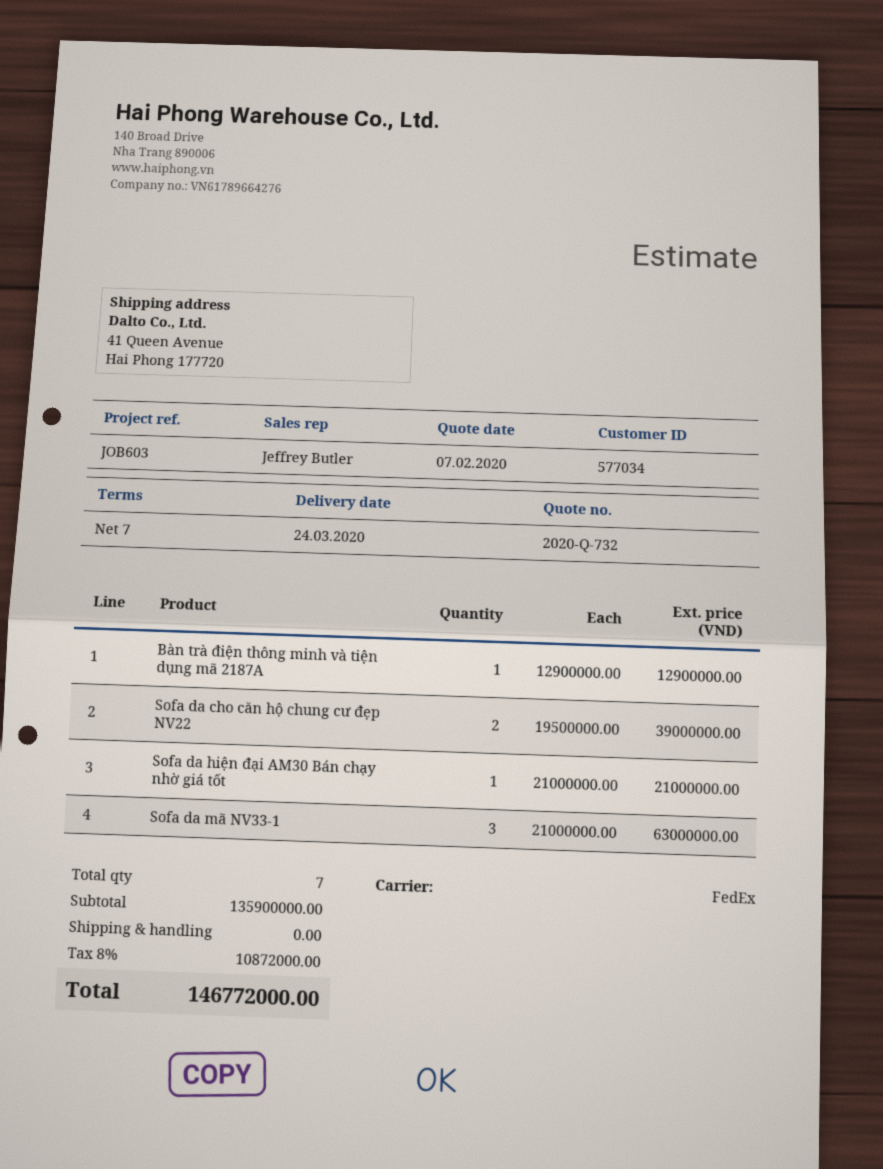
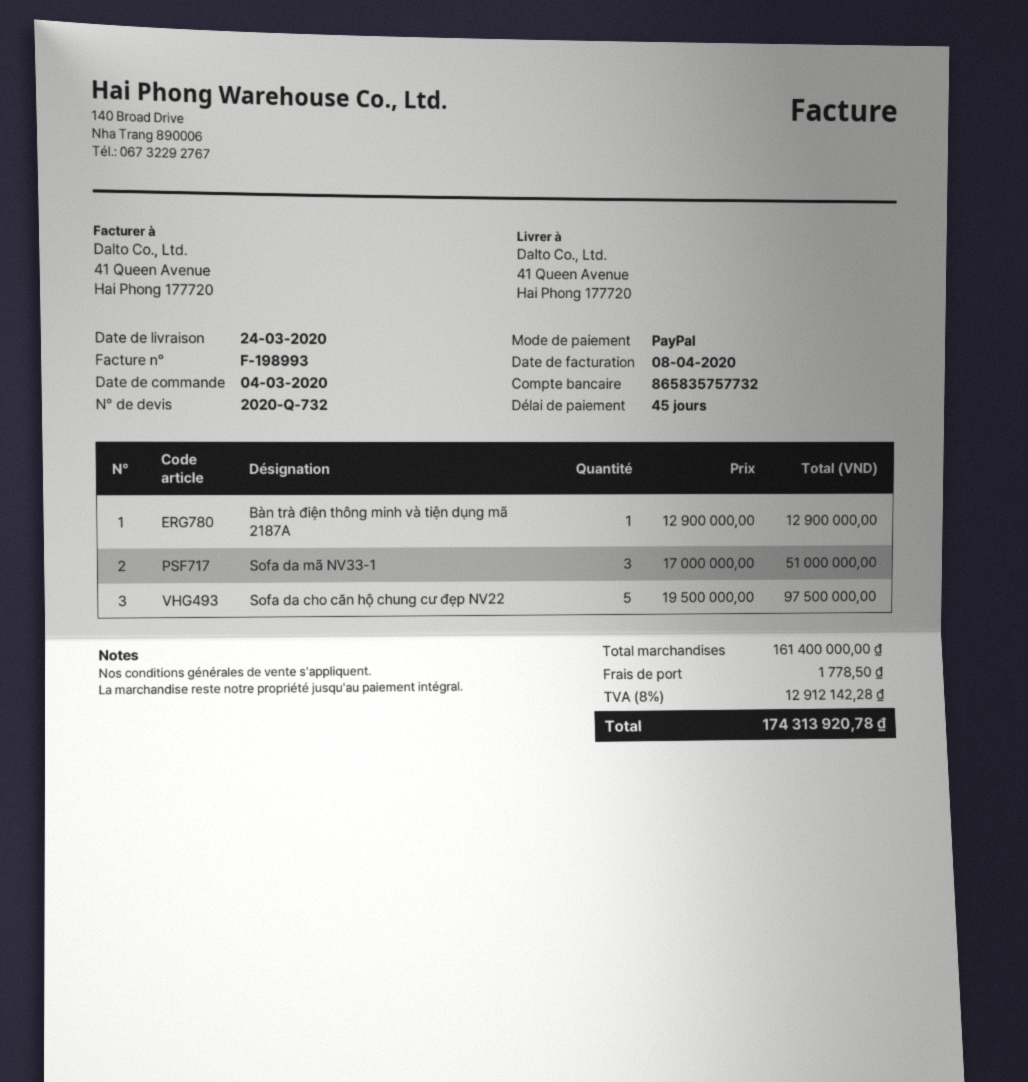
payment terms: 7 days -> 45 days
Sofa da cho căn hộ chung cư đẹp NV22: 2 x 19500000.00 = 39000000.00 -> 5 x 19500000.00 = 97500000.00
Sofa da hiện đại AM30 Bán chạy nhờ giá tốt: 1 x 21000000.00 = 21000000.00 -> none
Sofa da mã NV33-1: 3 x 21000000.00 = 63000000.00 -> 3 x 17000000.00 = 51000000.00
subtotal: 135900000.00 -> 161400000.00
shipping: 0.00 -> 1778.50
tax: 8% = 10872000.00 -> 8% = 12912142.28
total: 146772000.00 -> 174313920.78

